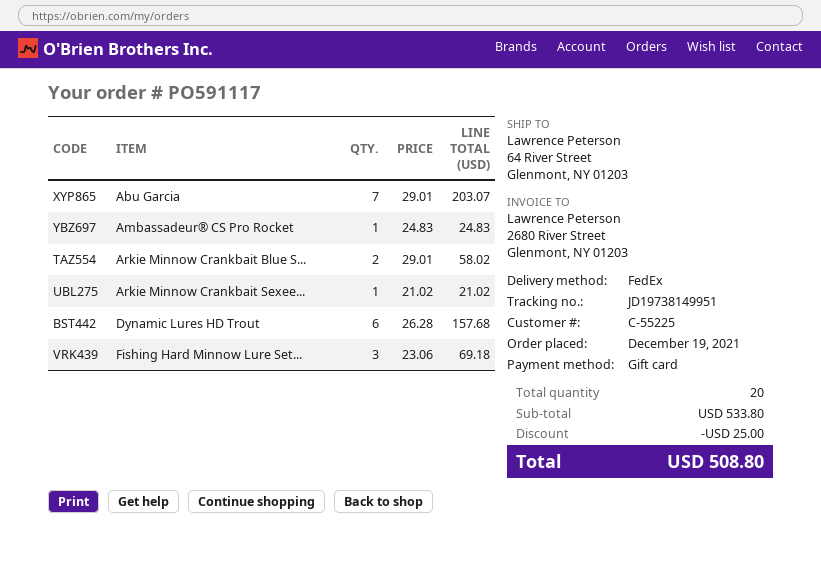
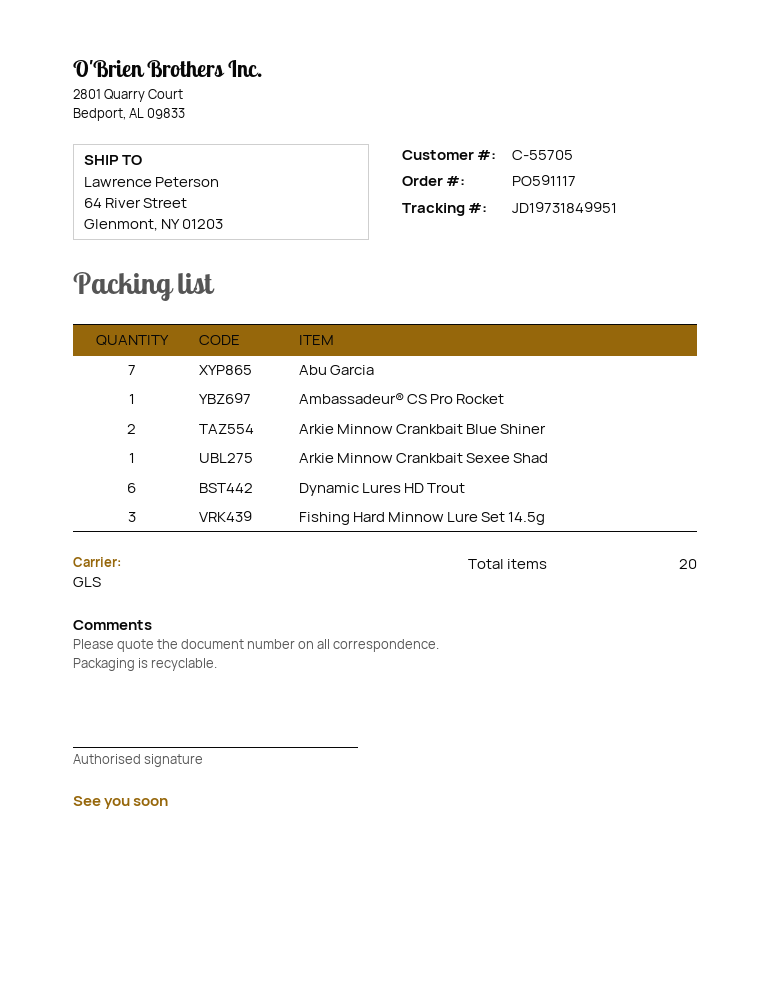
customer number: C-55225 -> C-55705
shipping method: FedEx -> GLS
tracking number: JD19738149951 -> JD19731849951

